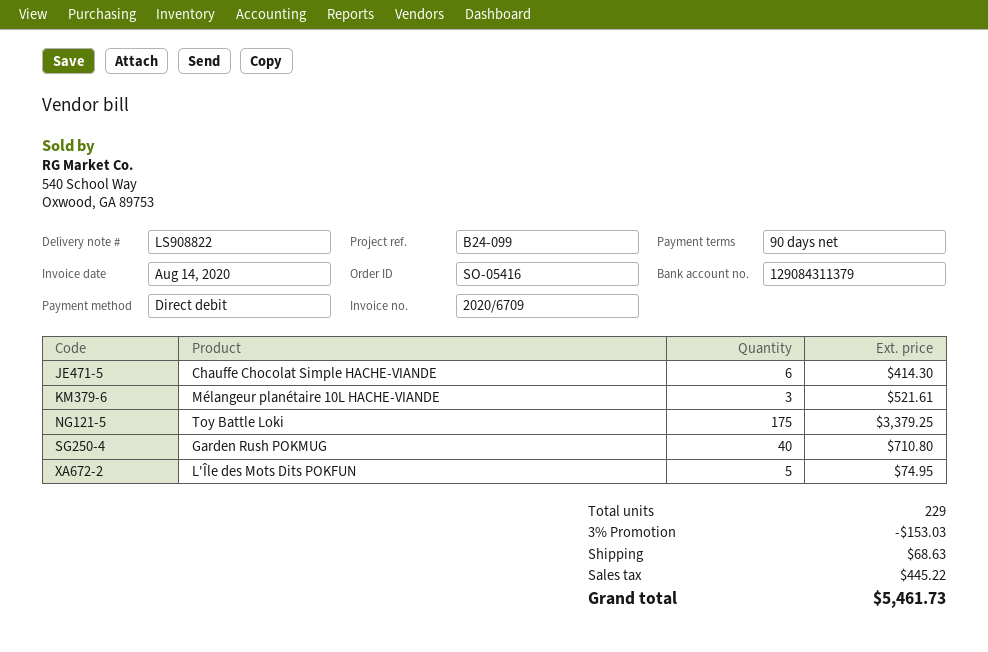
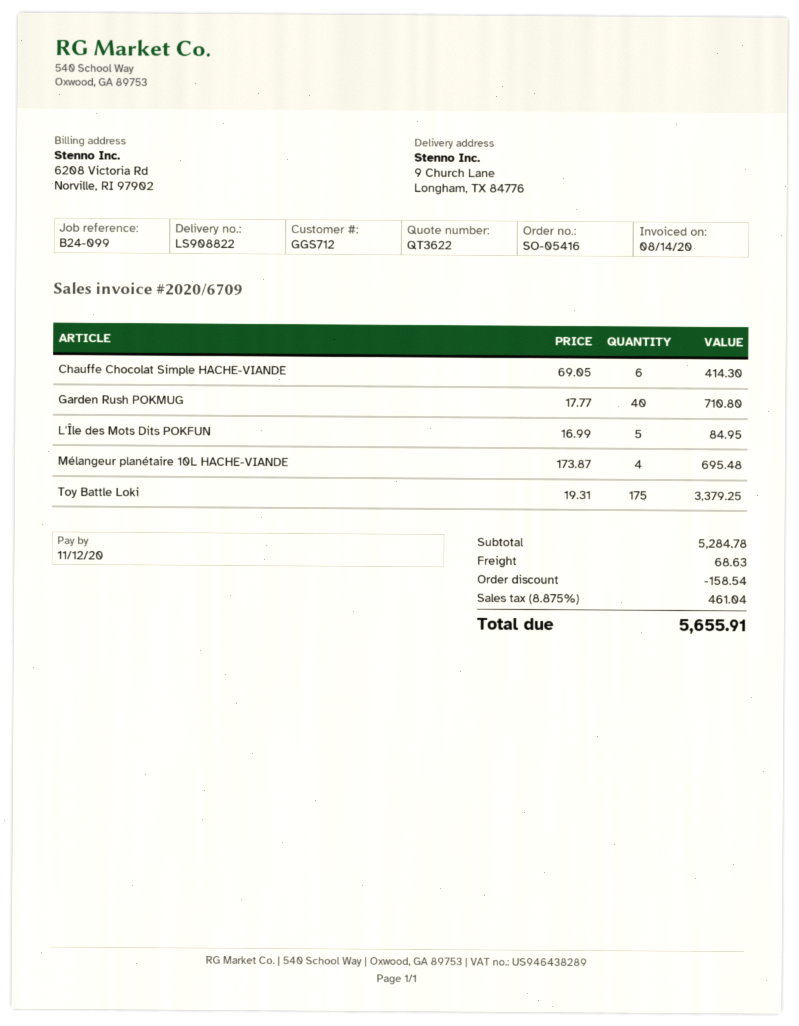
Mélangeur planétaire 10L HACHE-VIANDE: 3 for 521.61 -> 4 for 695.48
L'Île des Mots Dits POKFUN: 5 for 74.95 -> 5 for 84.95
discount: 153.03 -> 158.54
tax: 445.22 -> 461.04
total: 5461.73 -> 5655.91

